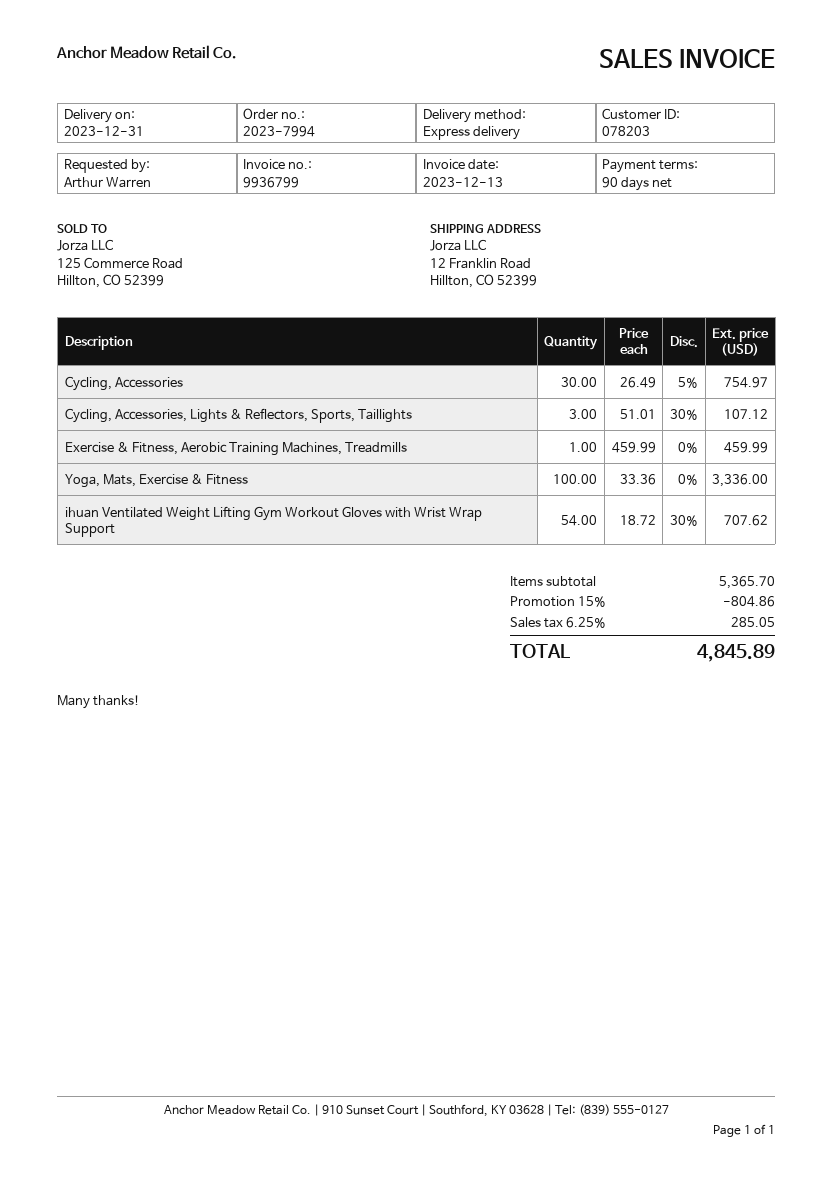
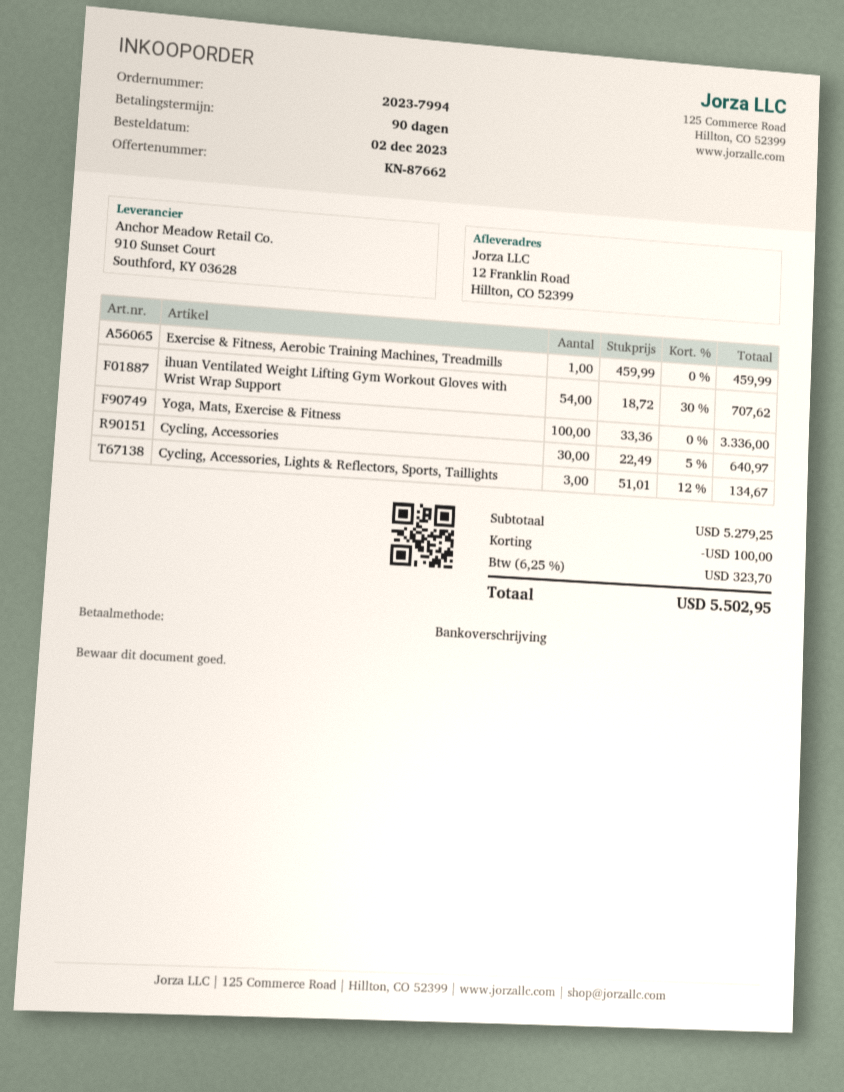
Cycling, Accessories: 30 x 26.49 - 5% = 754.97 -> 30 x 22.49 - 5% = 640.97
Cycling, Accessories, Lights & Reflectors, Sports, Taillights: 3 x 51.01 - 30% = 107.12 -> 3 x 51.01 - 12% = 134.67
subtotal: 5365.70 -> 5279.25
discount: 804.86 -> 100.00
tax: 6.25% = 285.05 -> 6.25% = 323.70
total: 4845.89 -> 5502.95

